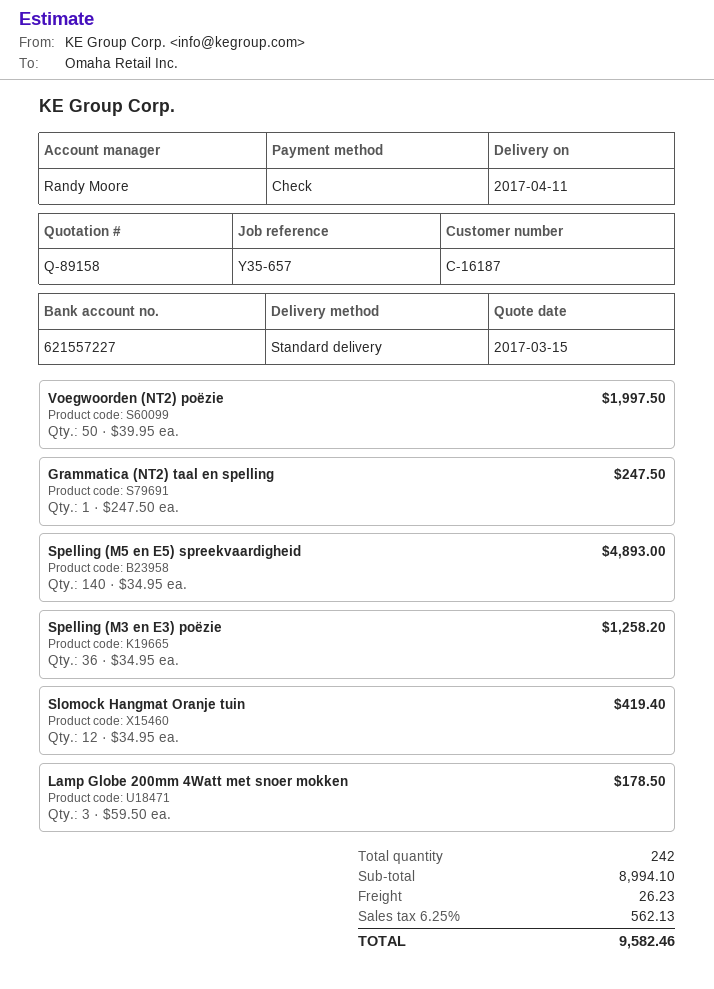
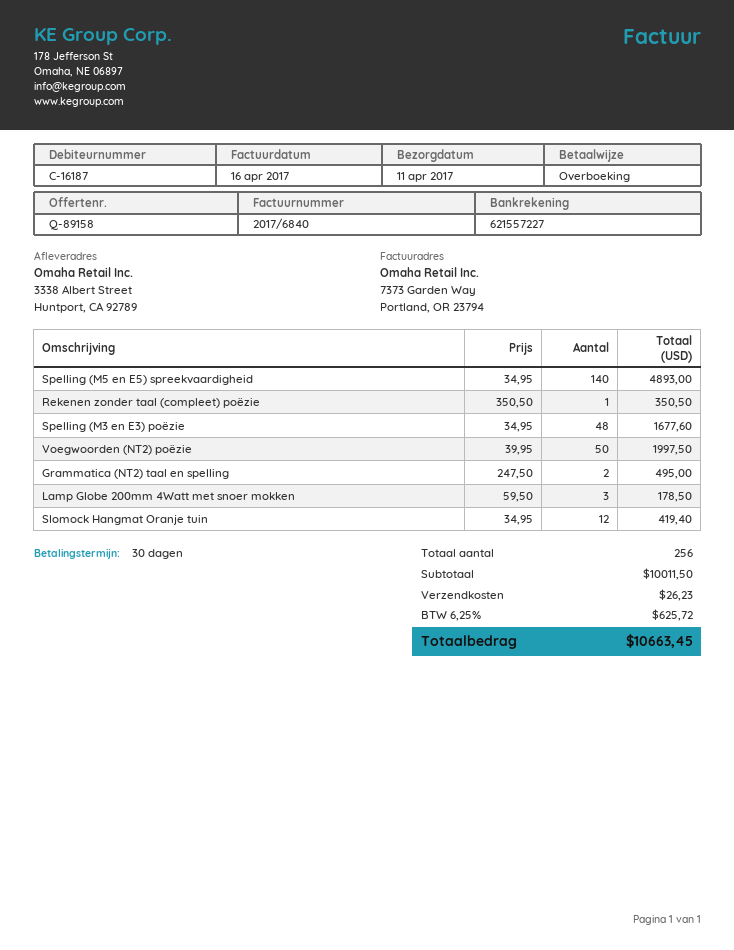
payment method: cheque -> bank transfer
Grammatica (NT2) taal en spelling: 1 x 247.50 = 247.50 -> 2 x 247.50 = 495.00
Spelling (M3 en E3) poëzie: 36 x 34.95 = 1258.20 -> 48 x 34.95 = 1677.60
Rekenen zonder taal (compleet) poëzie: none -> 1 x 350.50 = 350.50
total quantity: 242 -> 256
subtotal: 8994.10 -> 10011.50
tax: 6.25% = 562.13 -> 6.25% = 625.72
total: 9582.46 -> 10663.45

